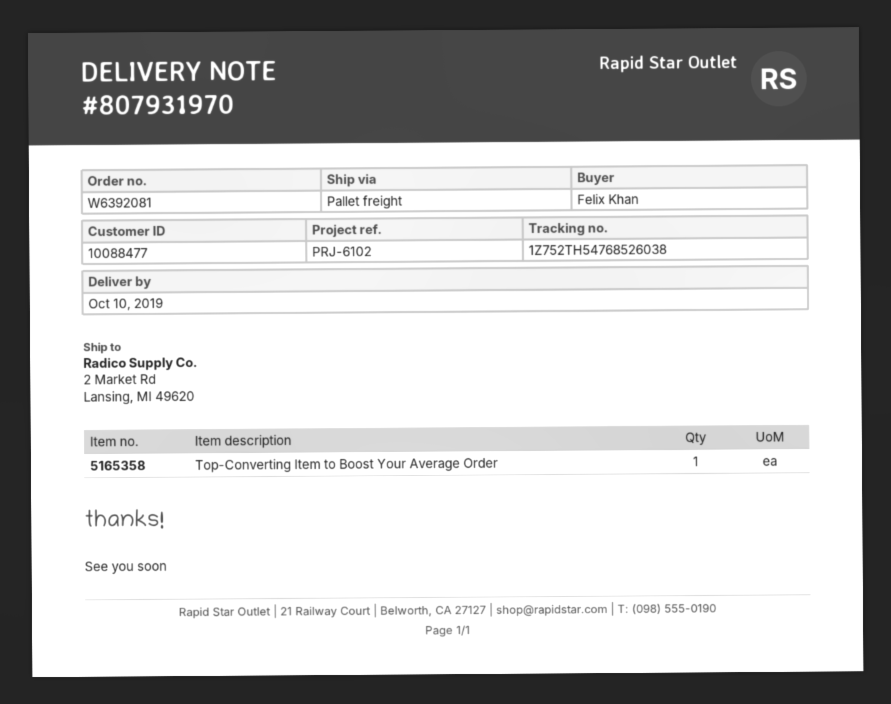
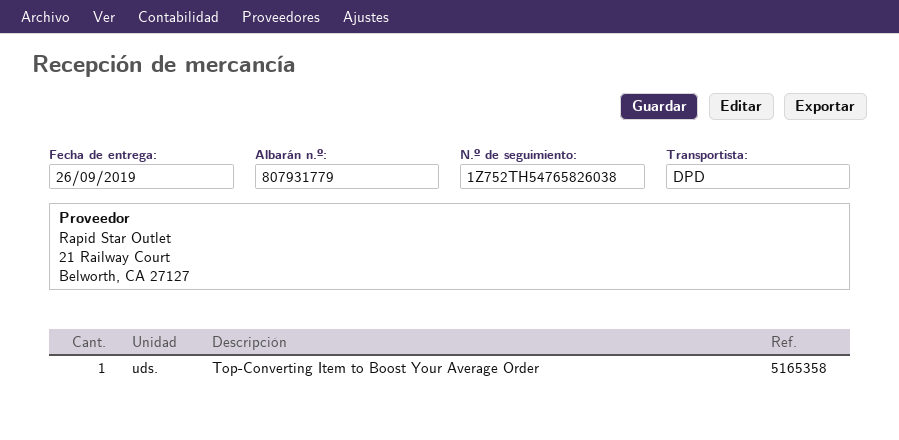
delivery note number: 807931970 -> 807931779
delivery date: 2019-10-10 -> 2019-09-26
shipping method: pallet freight -> DPD
tracking number: 1Z752TH54768526038 -> 1Z752TH54765826038

